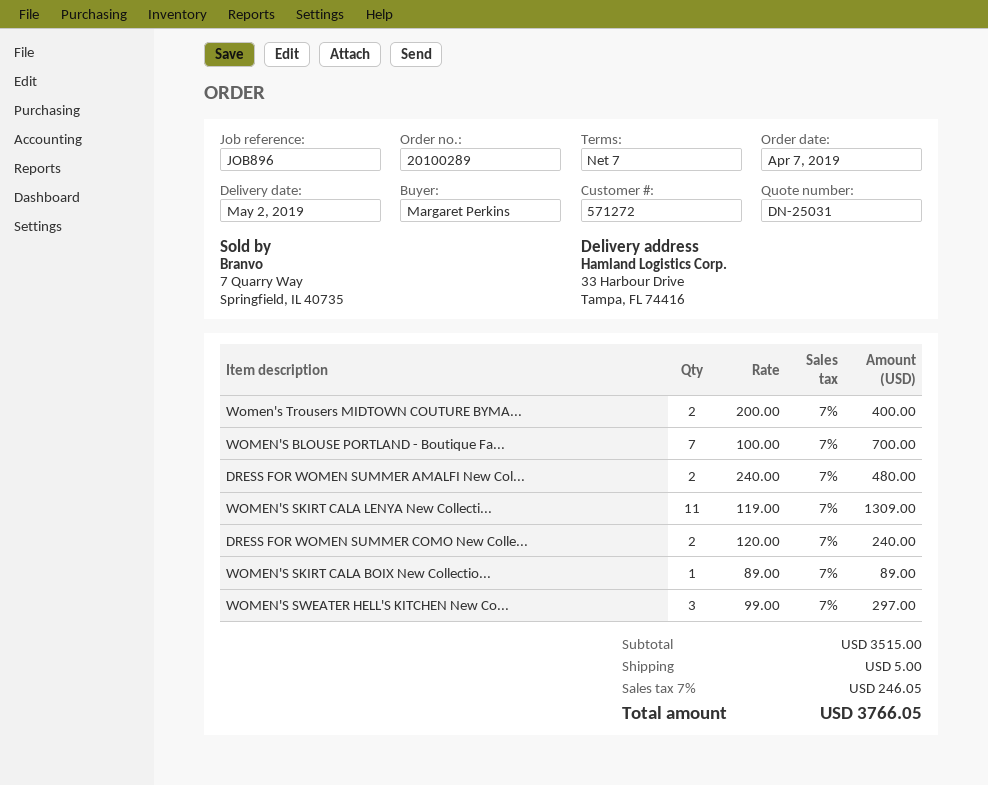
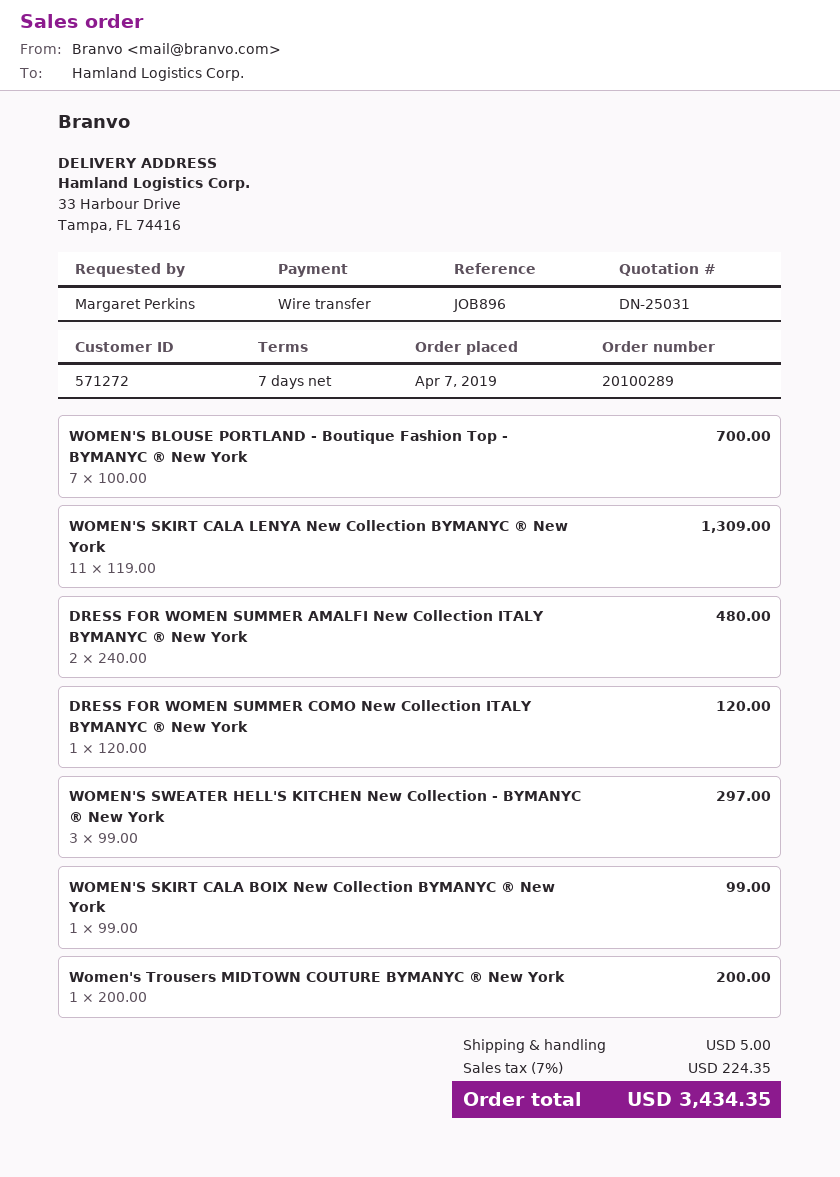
Women's Trousers MIDTOWN COUTURE BYMA...: 2 x 200.00 = 400.00 -> 1 x 200.00 = 200.00
DRESS FOR WOMEN SUMMER COMO New Colle...: 2 x 120.00 = 240.00 -> 1 x 120.00 = 120.00
WOMEN'S SKIRT CALA BOIX New Collectio...: 1 x 89.00 = 89.00 -> 1 x 99.00 = 99.00
tax: 7% = 246.05 -> 7% = 224.35
total: 3766.05 -> 3434.35

